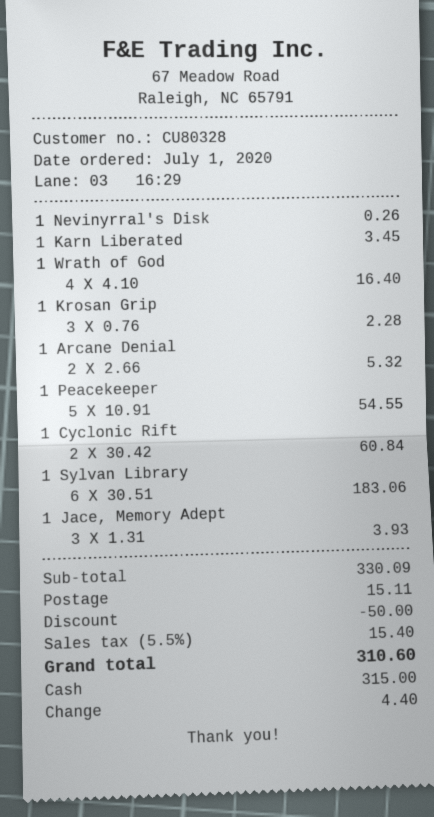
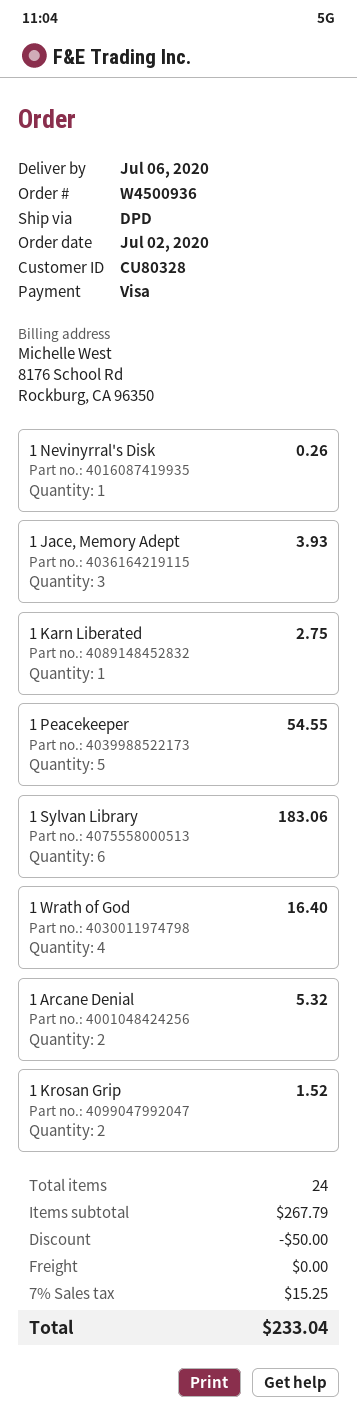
order date: 2020-07-01 -> 2020-07-02
payment method: cash -> Visa
1 Karn Liberated: 1 for 3.45 -> 1 for 2.75
1 Krosan Grip: 3 for 2.28 -> 2 for 1.52
1 Cyclonic Rift: 2 for 60.84 -> none
subtotal: 330.09 -> 267.79
shipping: 15.11 -> 0.00
tax: 5.5% = 15.40 -> 7% = 15.25
total: 310.60 -> 233.04

